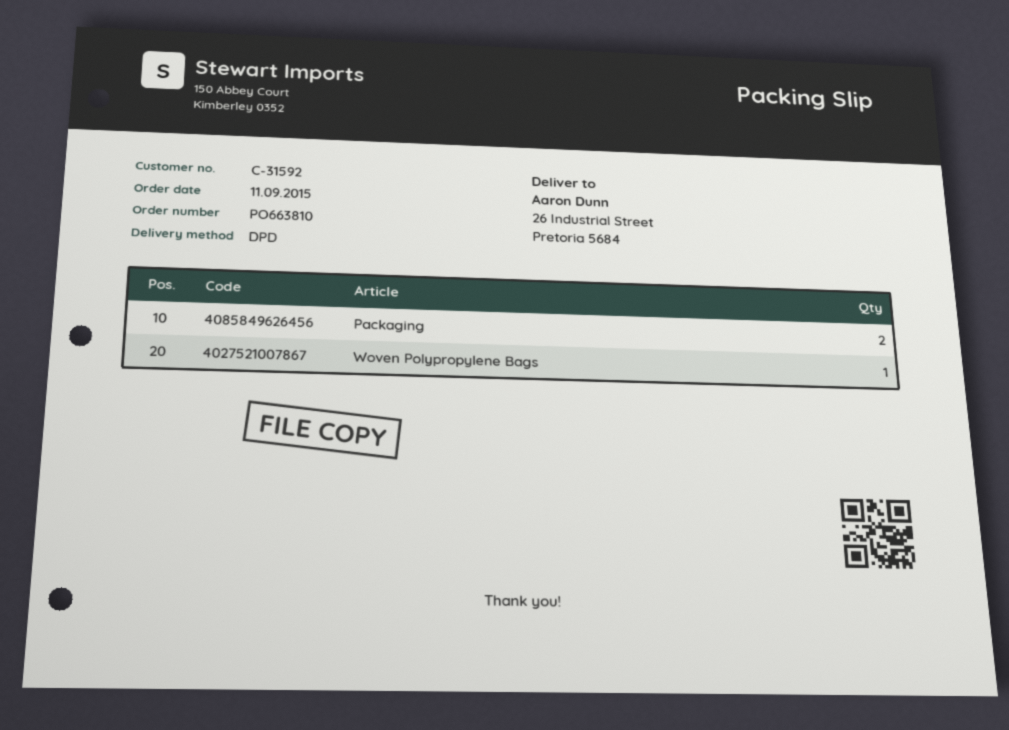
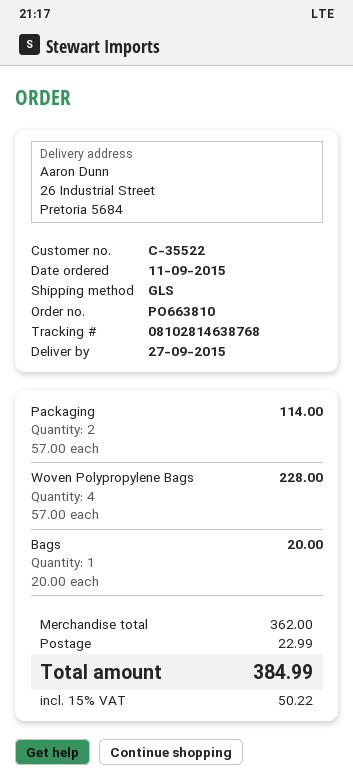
customer number: C-31592 -> C-35522
shipping method: DPD -> GLS
Woven Polypropylene Bags: 1 -> 4
Bags: none -> 1

